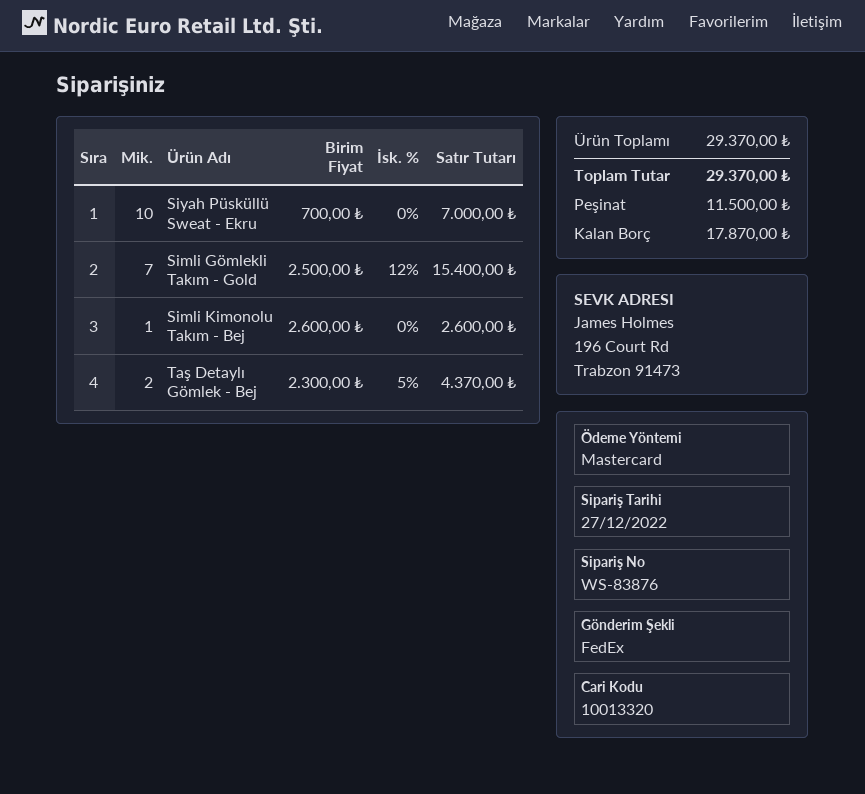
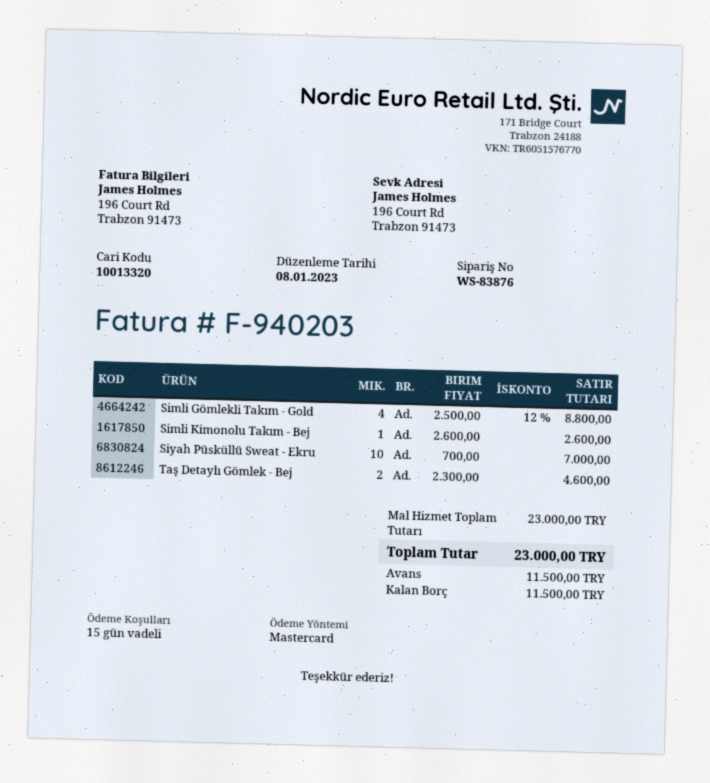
Simli Gömlekli Takım - Gold: 7 x 2500.00 - 12% = 15400.00 -> 4 x 2500.00 - 12% = 8800.00
Taş Detaylı Gömlek - Bej: 2 x 2300.00 - 5% = 4370.00 -> 2 x 2300.00 = 4600.00
subtotal: 29370.00 -> 23000.00
total: 29370.00 -> 23000.00
balance: 17870.00 -> 11500.00

